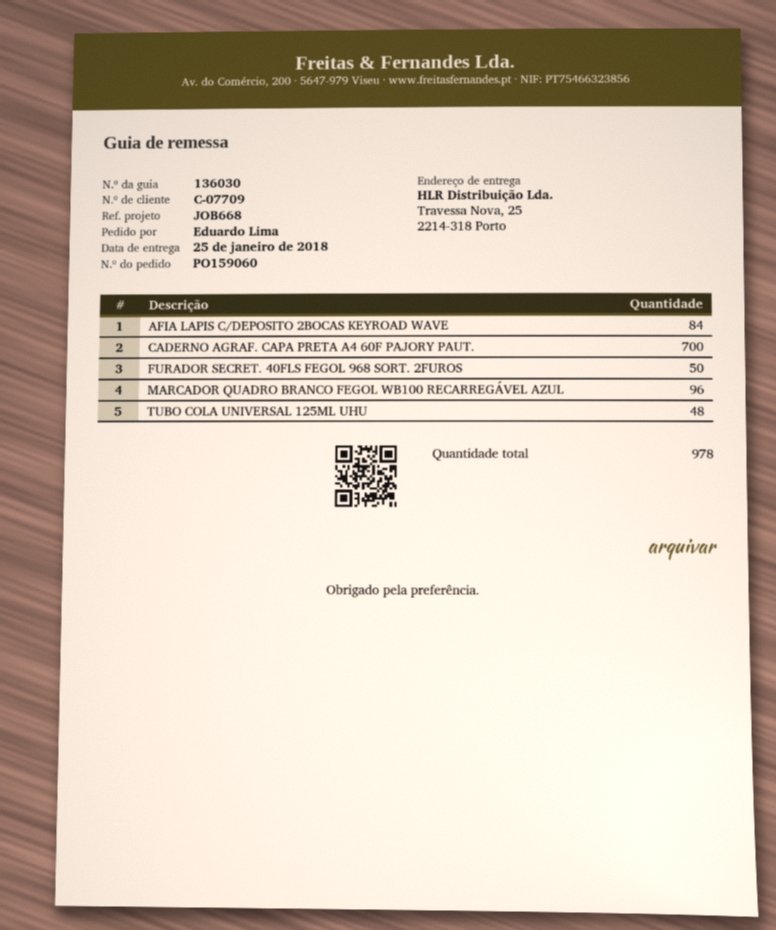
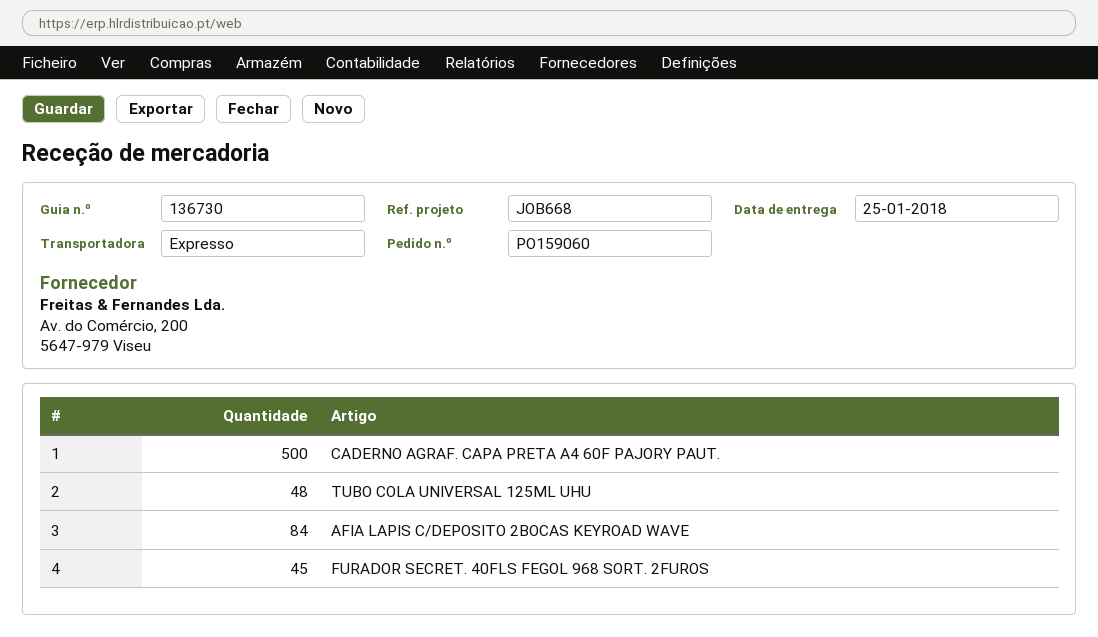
delivery note number: 136030 -> 136730
CADERNO AGRAF. CAPA PRETA A4 60F PAJORY PAUT.: 700 -> 500
FURADOR SECRET. 40FLS FEGOL 968 SORT. 2FUROS: 50 -> 45
MARCADOR QUADRO BRANCO FEGOL WB100 RECARREGÁVEL AZUL: 96 -> none

